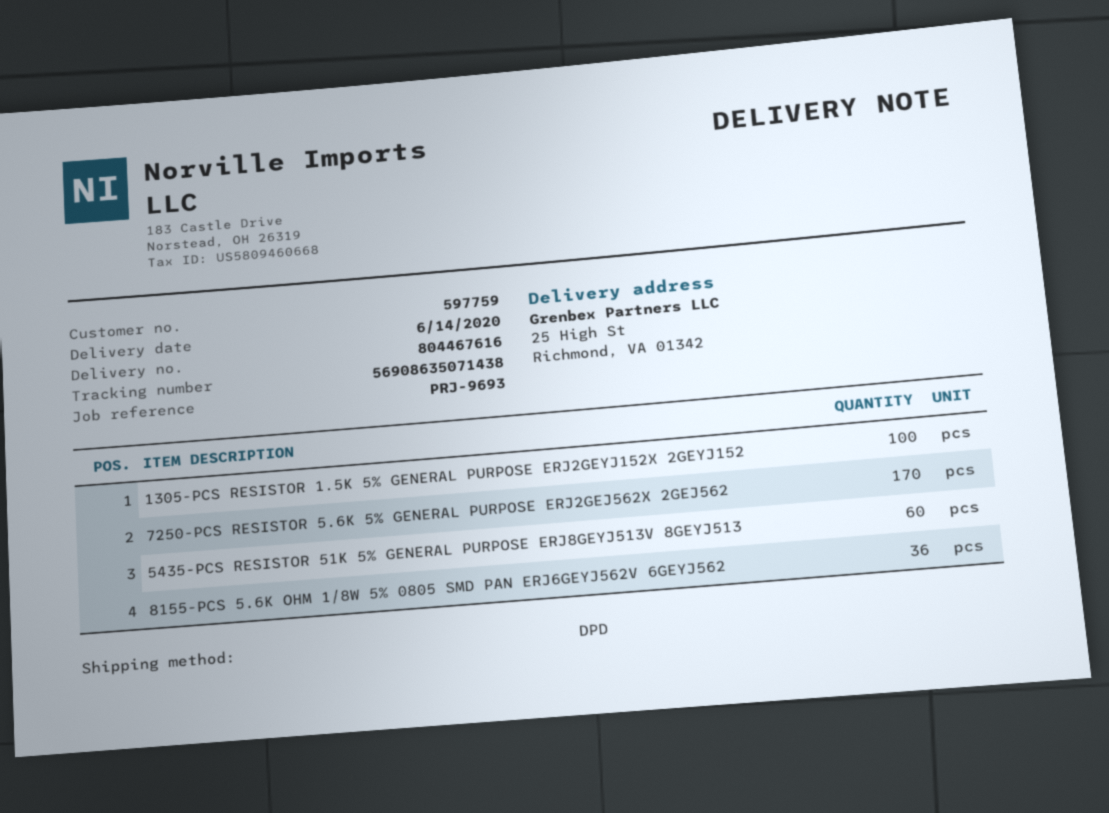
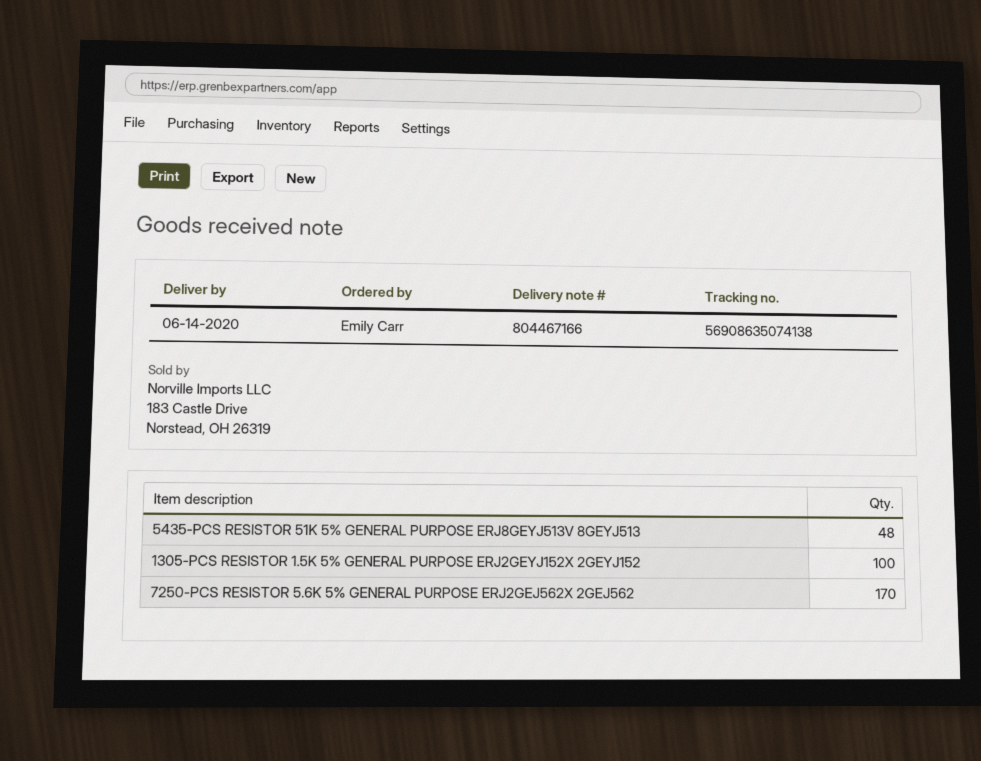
delivery note number: 804467616 -> 804467166
tracking number: 56908635071438 -> 56908635074138
5435-PCS RESISTOR 51K 5% GENERAL PURPOSE ERJ8GEYJ513V 8GEYJ513: 60 -> 48
8155-PCS 5.6K OHM 1/8W 5% 0805 SMD PAN ERJ6GEYJ562V 6GEYJ562: 36 -> none

